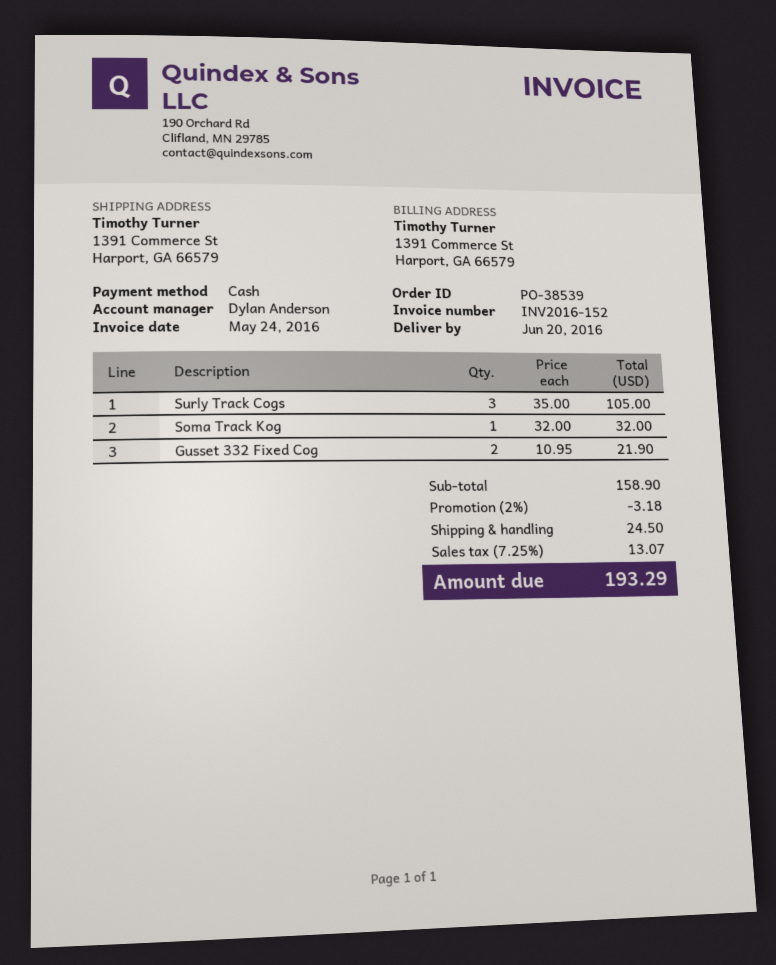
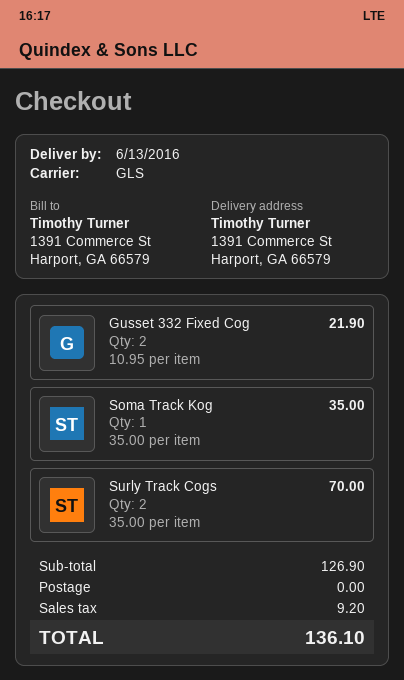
delivery date: 2016-06-20 -> 2016-06-13
Surly Track Cogs: 3 x 35.00 = 105.00 -> 2 x 35.00 = 70.00
Soma Track Kog: 1 x 32.00 = 32.00 -> 1 x 35.00 = 35.00
subtotal: 158.90 -> 126.90
discount: 2% = 3.18 -> none
shipping: 24.50 -> 0.00
tax: 13.07 -> 9.20
total: 193.29 -> 136.10

